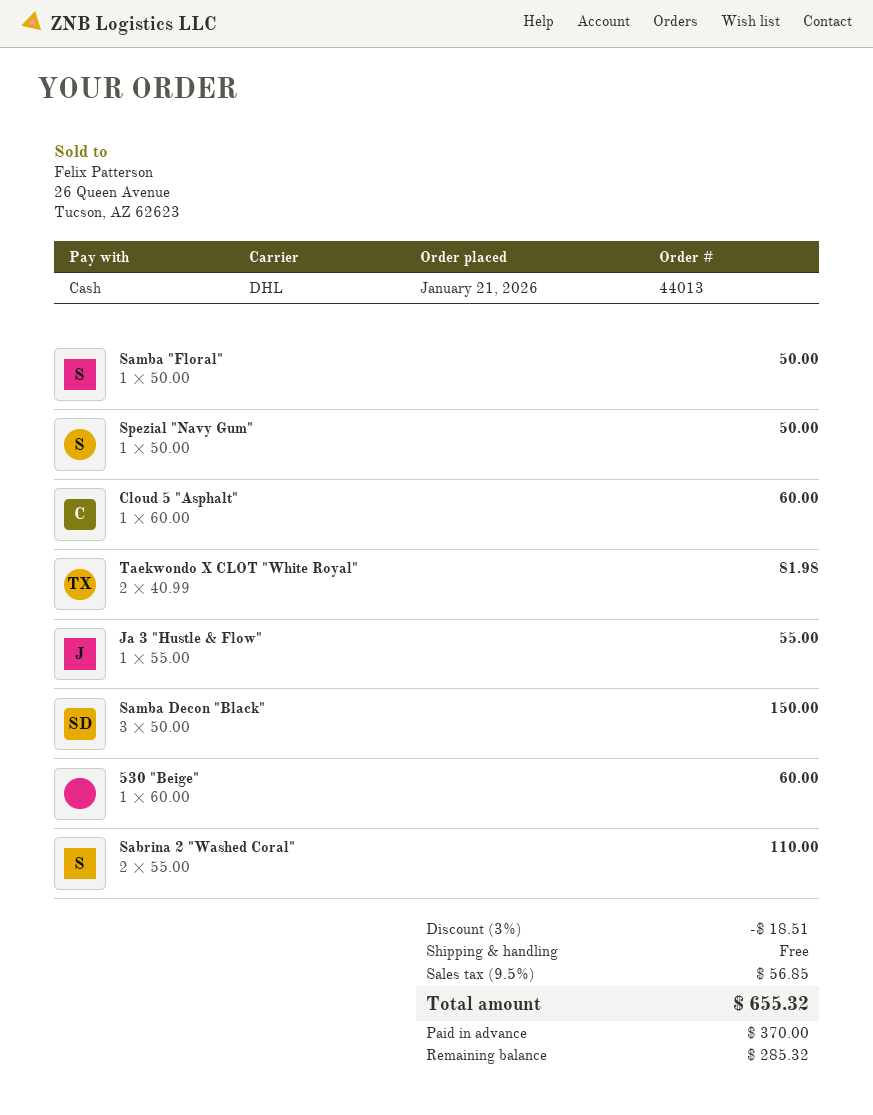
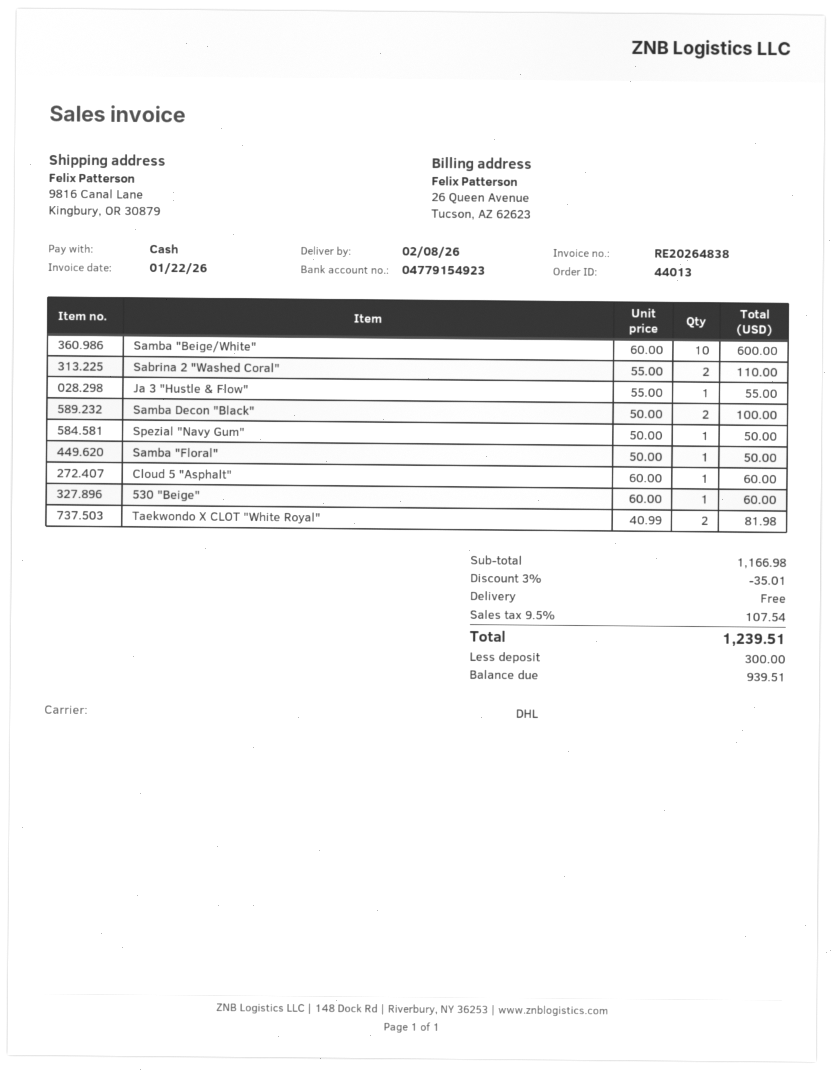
Samba Decon "Black": 3 x 50.00 = 150.00 -> 2 x 50.00 = 100.00
Samba "Beige/White": none -> 10 x 60.00 = 600.00
discount: 3% = 18.51 -> 3% = 35.01
tax: 9.5% = 56.85 -> 9.5% = 107.54
total: 655.32 -> 1239.51
deposit: 370.00 -> 300.00
balance: 285.32 -> 939.51

